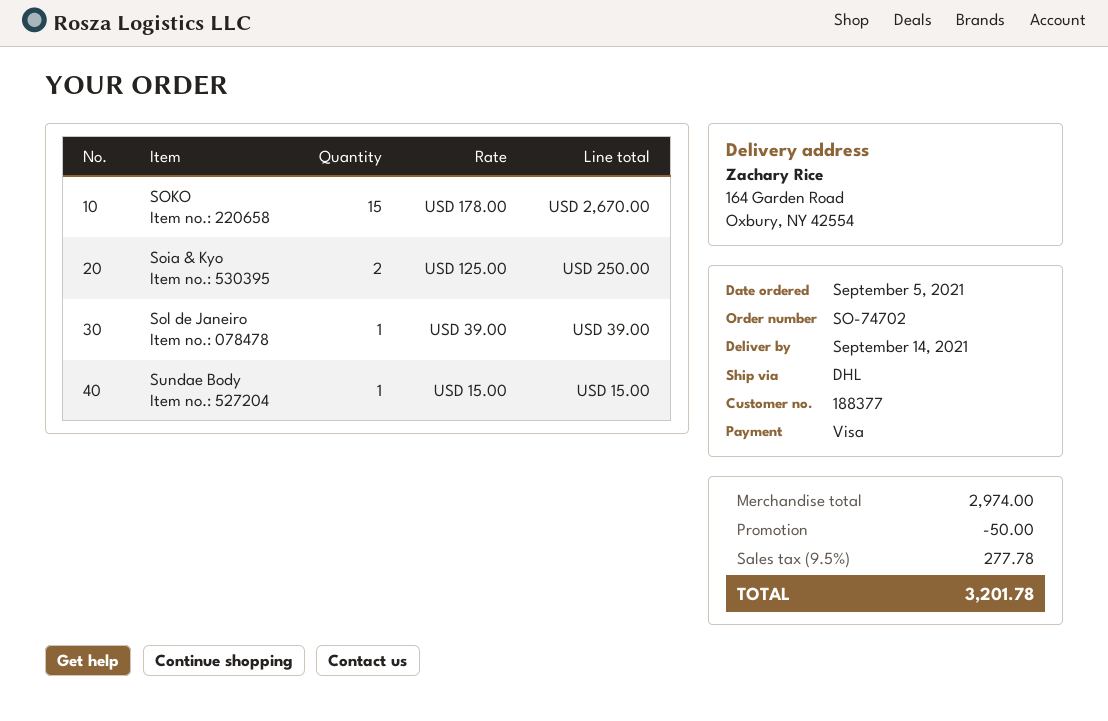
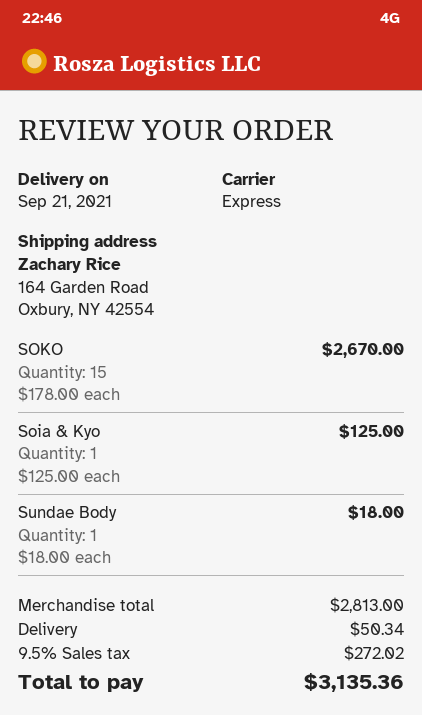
delivery date: 2021-09-14 -> 2021-09-21
shipping method: DHL -> express
Soia & Kyo: 2 x 125.00 = 250.00 -> 1 x 125.00 = 125.00
Sol de Janeiro: 1 x 39.00 = 39.00 -> none
Sundae Body: 1 x 15.00 = 15.00 -> 1 x 18.00 = 18.00
subtotal: 2974.00 -> 2813.00
discount: 50.00 -> none
shipping: none -> 50.34
tax: 9.5% = 277.78 -> 9.5% = 272.02
total: 3201.78 -> 3135.36

